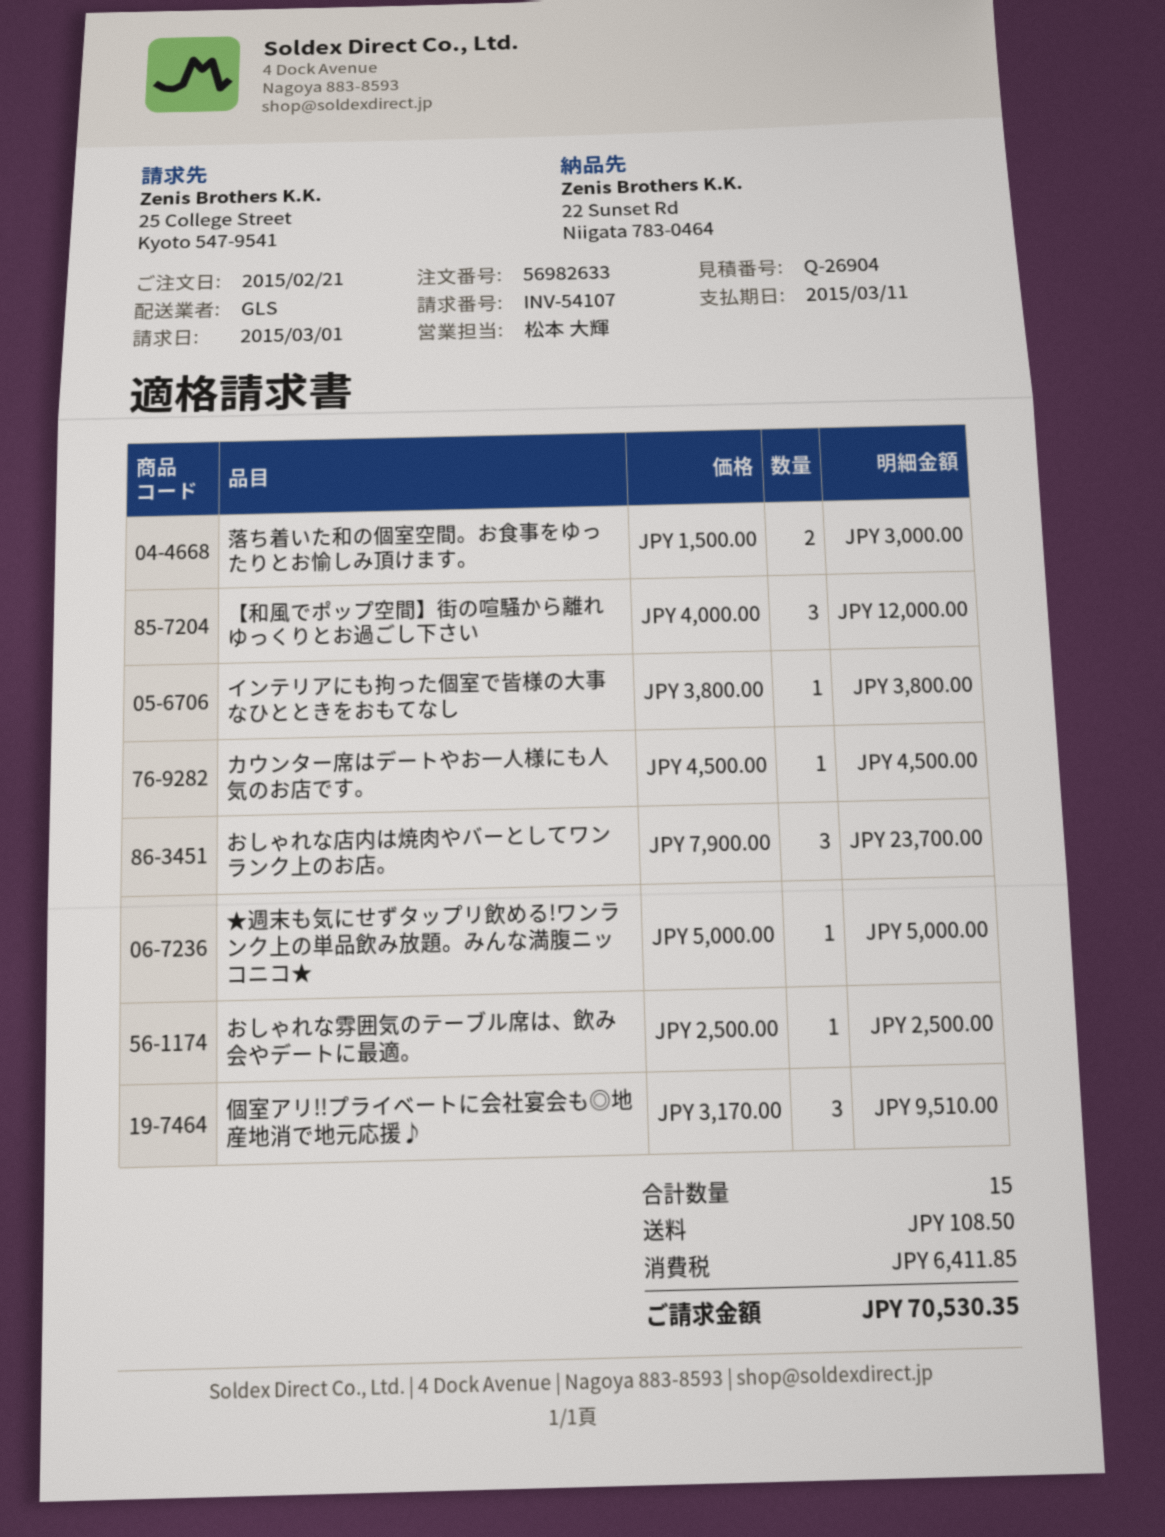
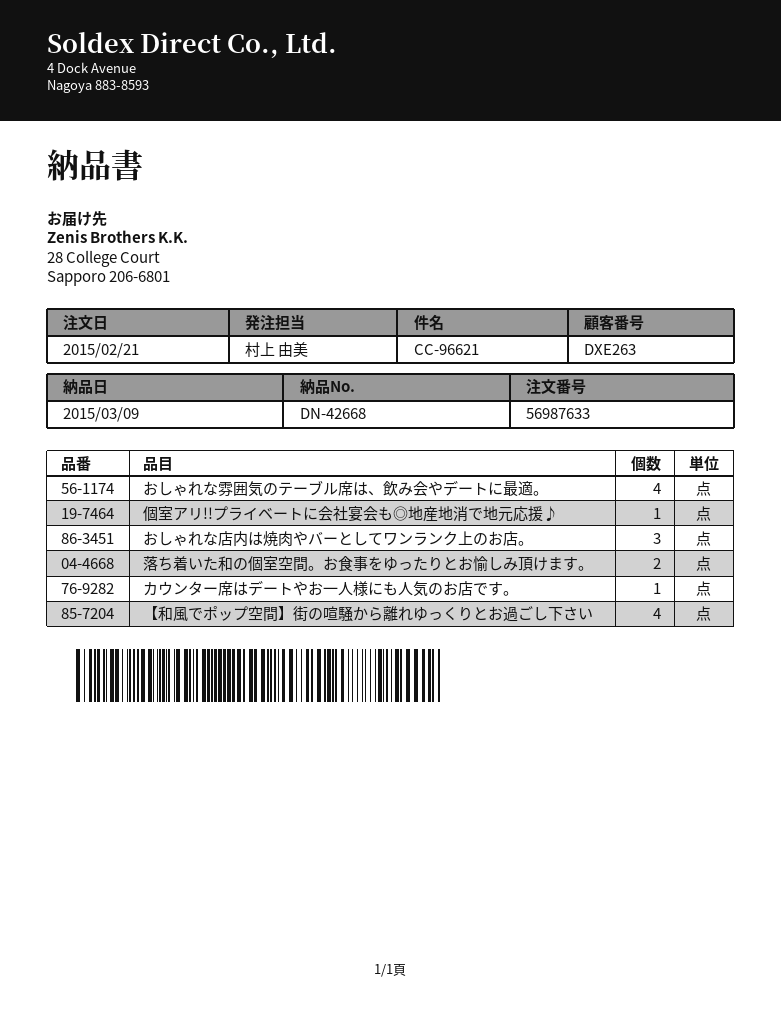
order number: 56982633 -> 56987633
ship to: 22 Sunset Rd, Niigata 783-0464 -> 28 College Court, Sapporo 206-6801
【和風でポップ空間】街の喧騒から離れゆっくりとお過ごし下さい: 3 -> 4
インテリアにも拘った個室で皆様の大事なひとときをおもてなし: 1 -> none
★週末も気にせずタップリ飲める!ワンランク上の単品飲み放題。みんな満腹ニッコニコ★: 1 -> none
おしゃれな雰囲気のテーブル席は、飲み会やデートに最適。: 1 -> 4
個室アリ!!プライベートに会社宴会も◎地産地消で地元応援♪: 3 -> 1

